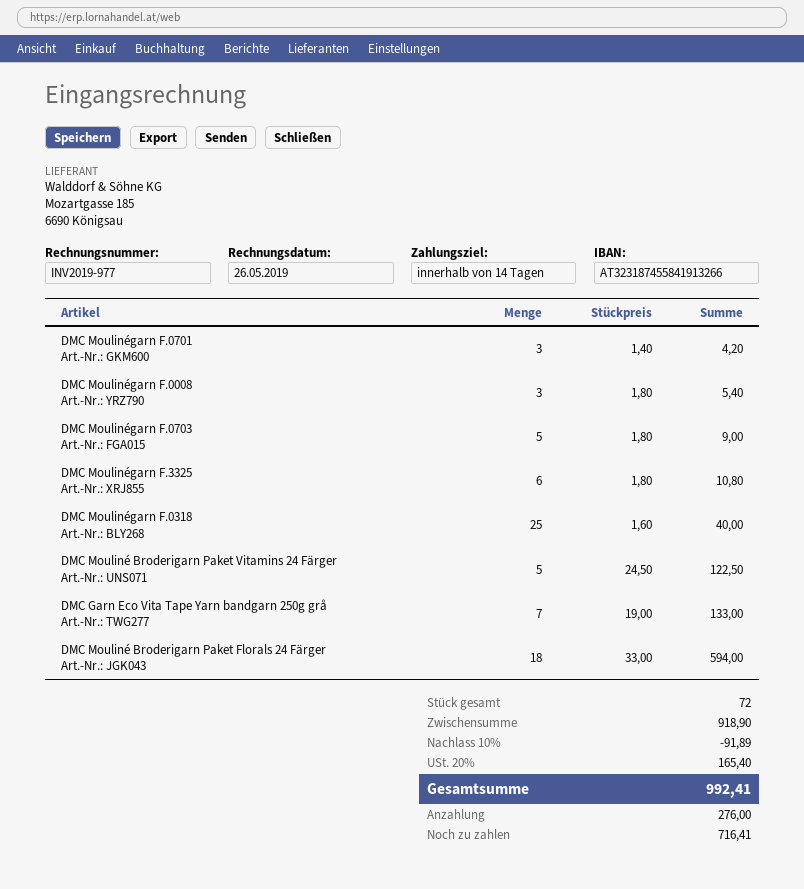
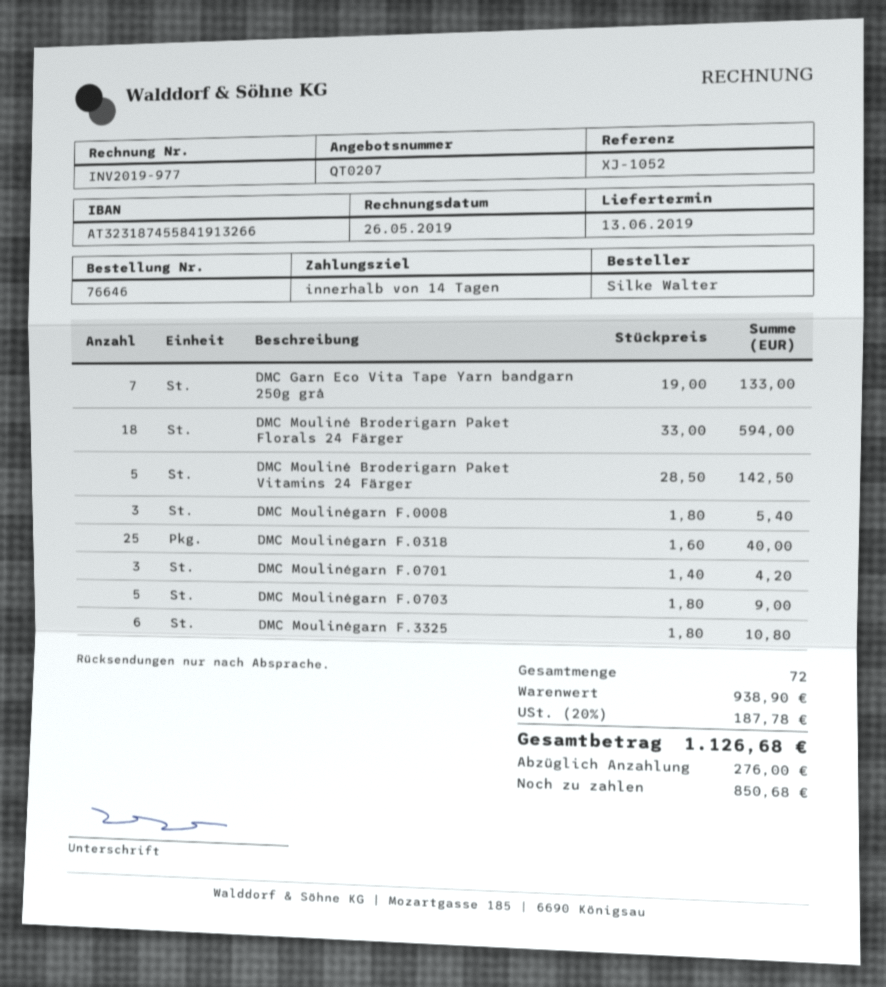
DMC Mouliné Broderigarn Paket Vitamins 24 Färger: 5 x 24.50 = 122.50 -> 5 x 28.50 = 142.50
subtotal: 918.90 -> 938.90
discount: 10% = 91.89 -> none
tax: 20% = 165.40 -> 20% = 187.78
total: 992.41 -> 1126.68
balance: 716.41 -> 850.68

